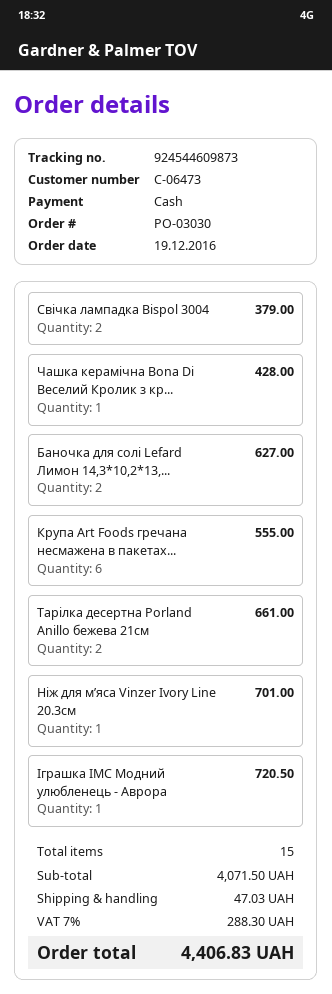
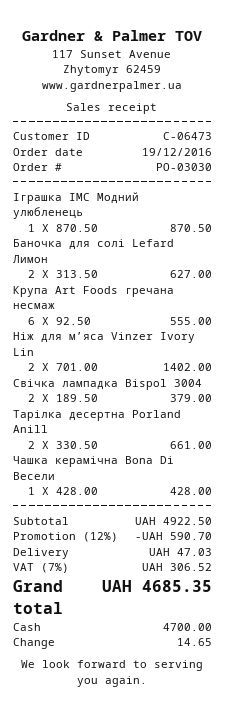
Ніж для м’яса Vinzer Ivory Line 20.3см: 1 for 701.00 -> 2 for 1402.00
Іграшка IMC Модний улюбленець - Аврора: 1 for 720.50 -> 1 for 870.50
subtotal: 4071.50 -> 4922.50
discount: none -> 12% = 590.70
tax: 7% = 288.30 -> 7% = 306.52
total: 4406.83 -> 4685.35

